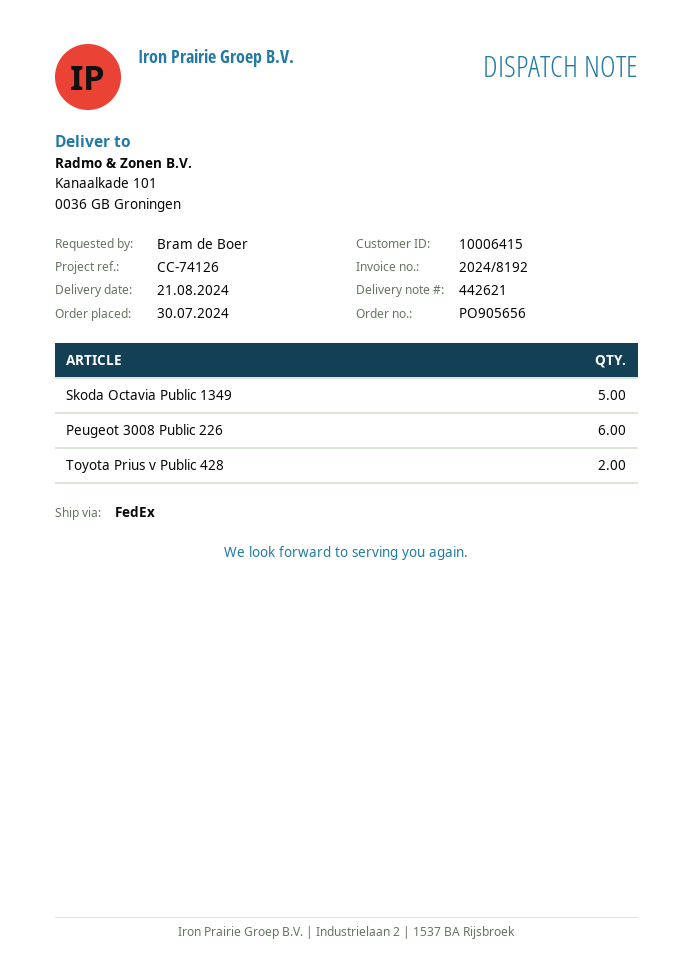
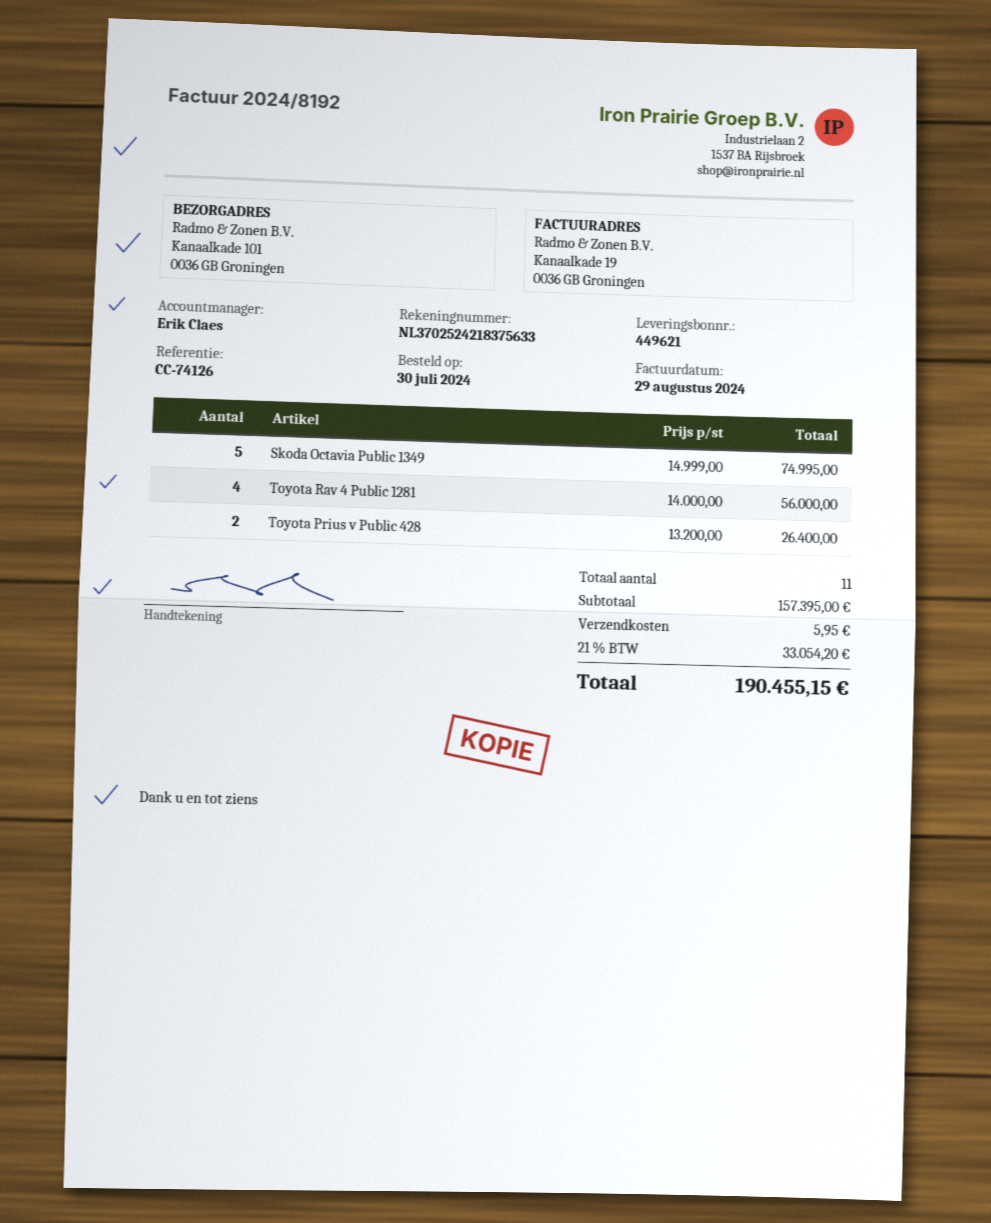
delivery note number: 442621 -> 449621
Peugeot 3008 Public 226: 6 -> none
Toyota Rav 4 Public 1281: none -> 4

